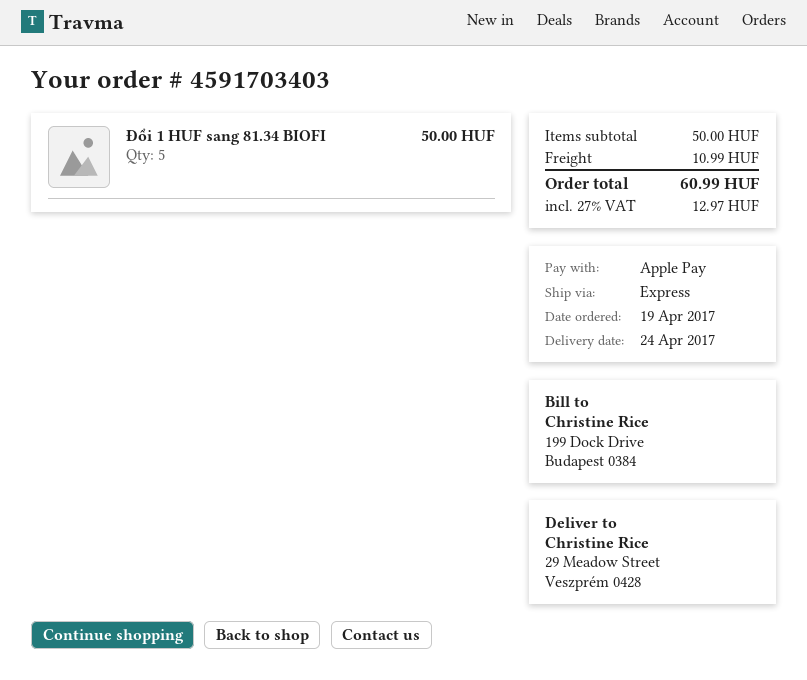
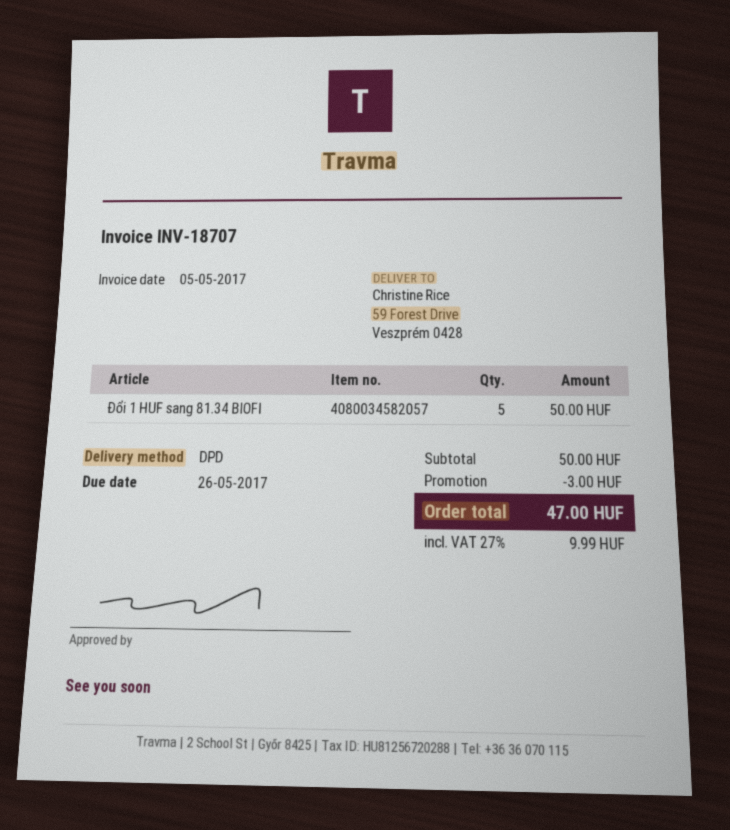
shipping method: express -> DPD
ship to: 29 Meadow Street, Veszprém 0428 -> 59 Forest Drive, Veszprém 0428
discount: none -> 3.00
shipping: 10.99 -> none
tax: 27% = 12.97 -> 27% = 9.99
total: 60.99 -> 47.00

